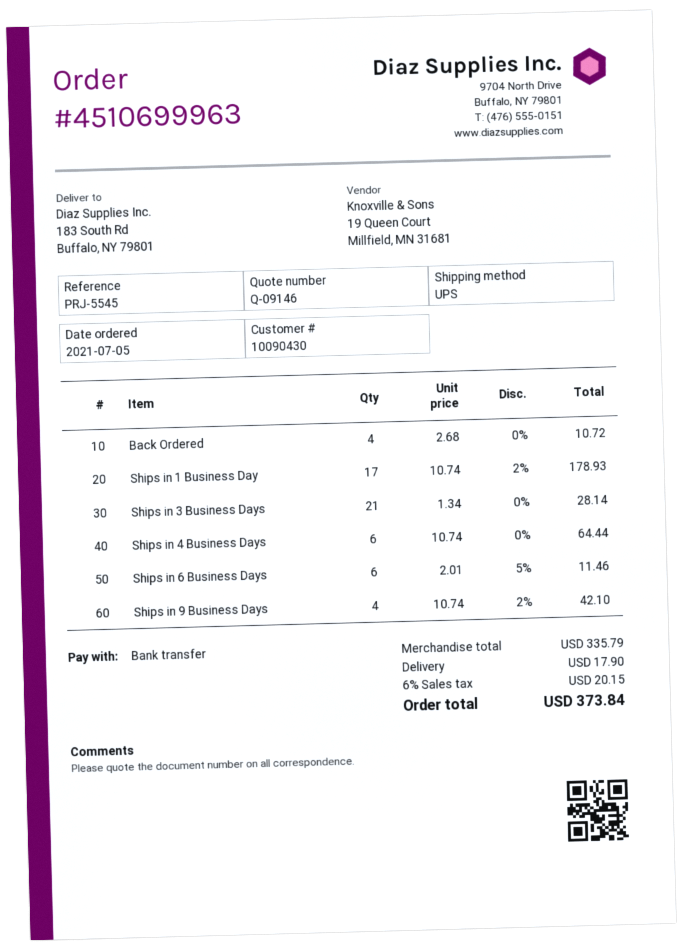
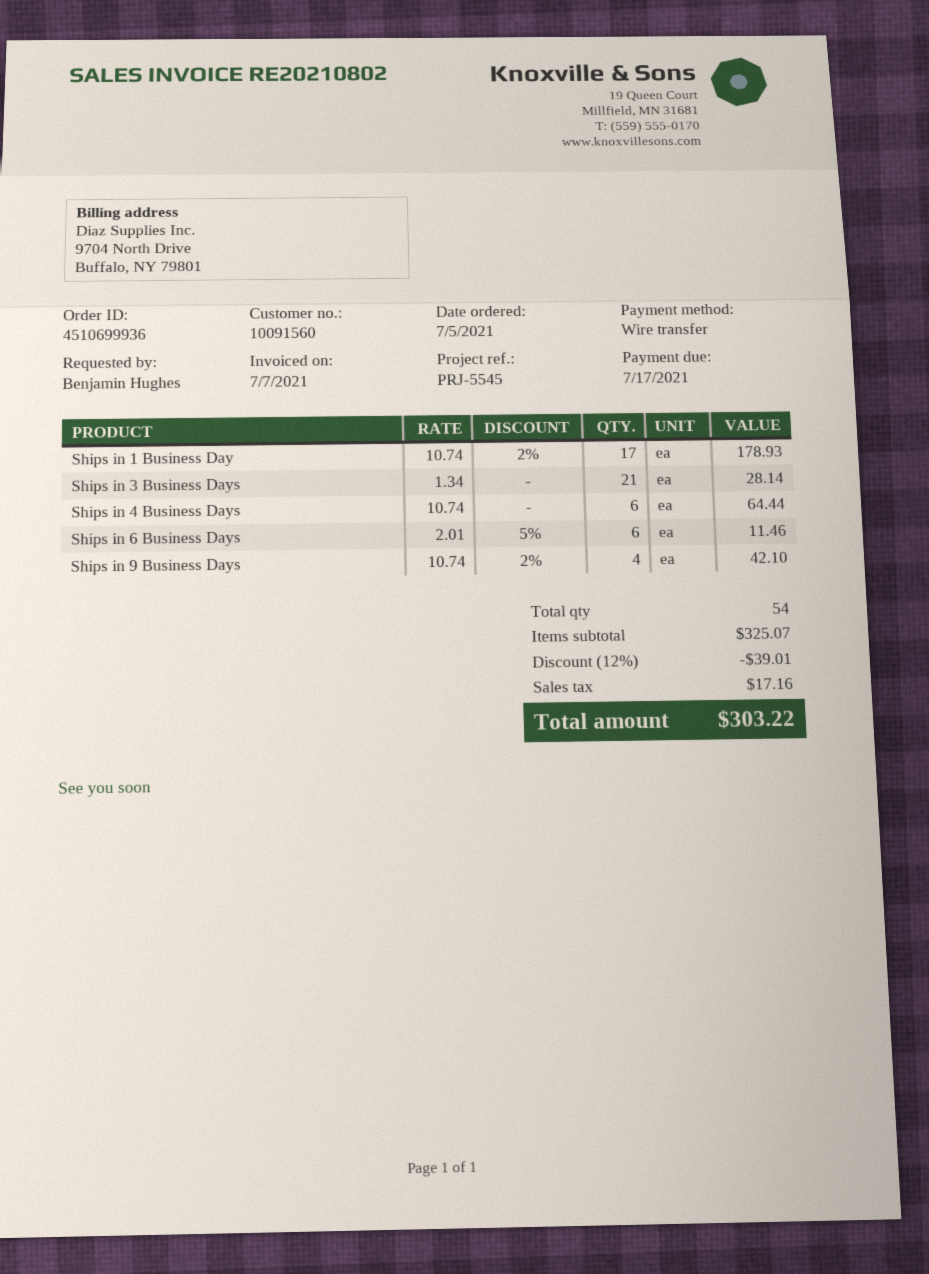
order number: 4510699963 -> 4510699936
customer number: 10090430 -> 10091560
Back Ordered: 4 x 2.68 = 10.72 -> none
subtotal: 335.79 -> 325.07
discount: none -> 12% = 39.01
shipping: 17.90 -> none
tax: 20.15 -> 17.16
total: 373.84 -> 303.22

